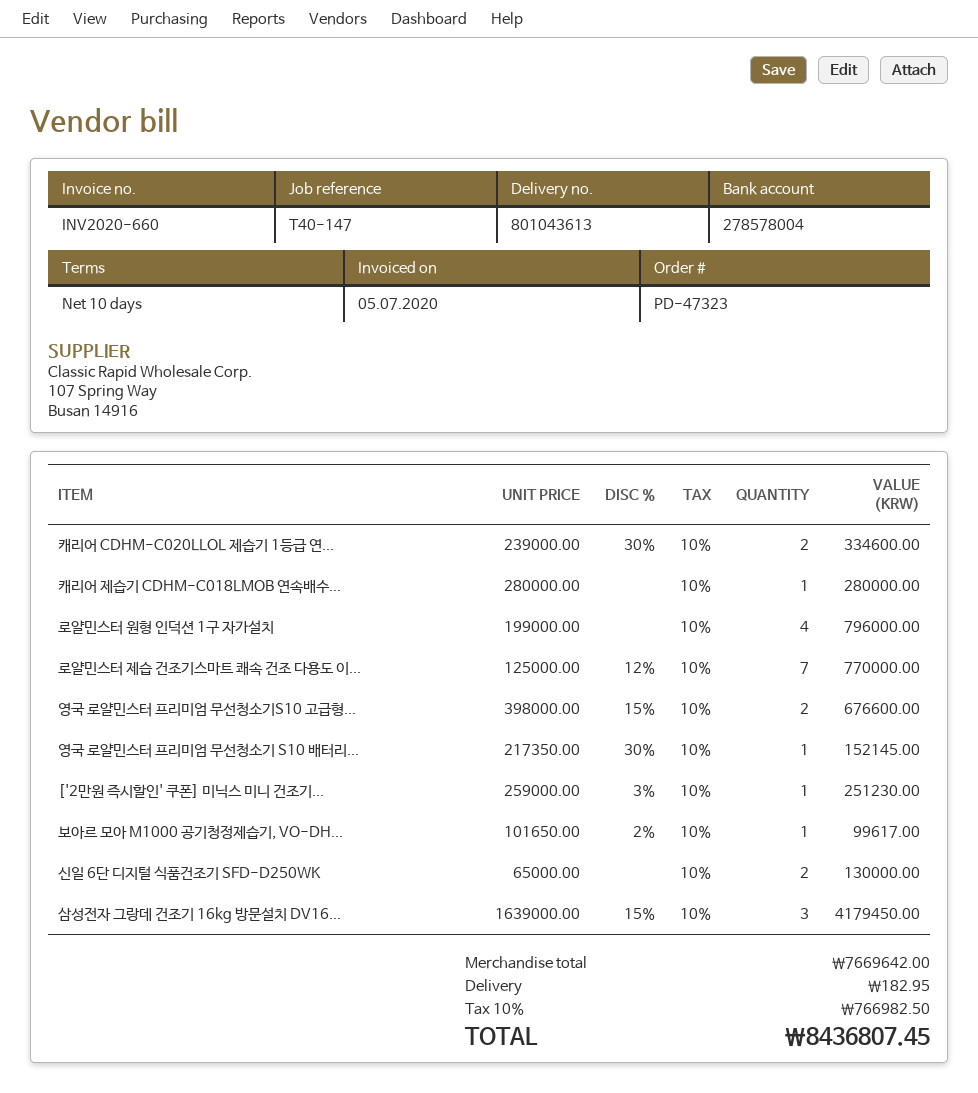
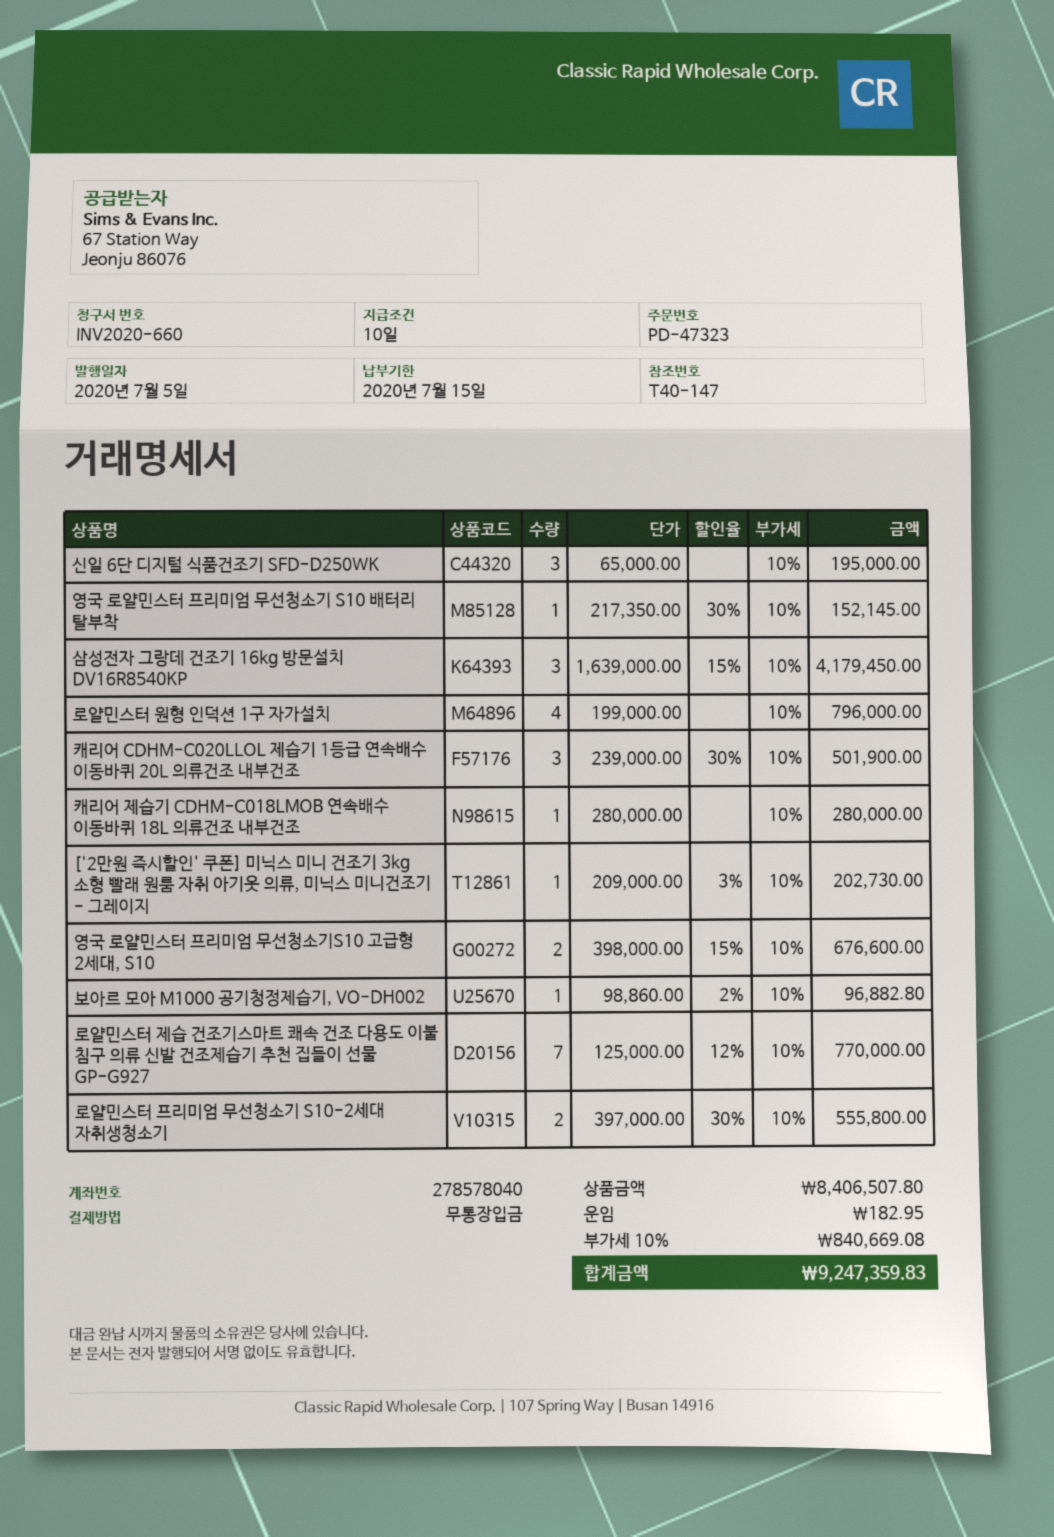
bank account: 278578004 -> 278578040
캐리어 CDHM-C020LLOL 제습기 1등급 연...: 2 x 239000.00 - 30% = 334600.00 -> 3 x 239000.00 - 30% = 501900.00
['2만원 즉시할인' 쿠폰] 미닉스 미니 건조기...: 1 x 259000.00 - 3% = 251230.00 -> 1 x 209000.00 - 3% = 202730.00
보아르 모아 M1000 공기청정제습기, VO-DH...: 1 x 101650.00 - 2% = 99617.00 -> 1 x 98860.00 - 2% = 96882.80
신일 6단 디지털 식품건조기 SFD-D250WK: 2 x 65000.00 = 130000.00 -> 3 x 65000.00 = 195000.00
로얄민스터 프리미엄 무선청소기 S10-2세대 자취생청소기: none -> 2 x 397000.00 - 30% = 555800.00
subtotal: 7669642.00 -> 8406507.80
tax: 10% = 766982.50 -> 10% = 840669.08
total: 8436807.45 -> 9247359.83

